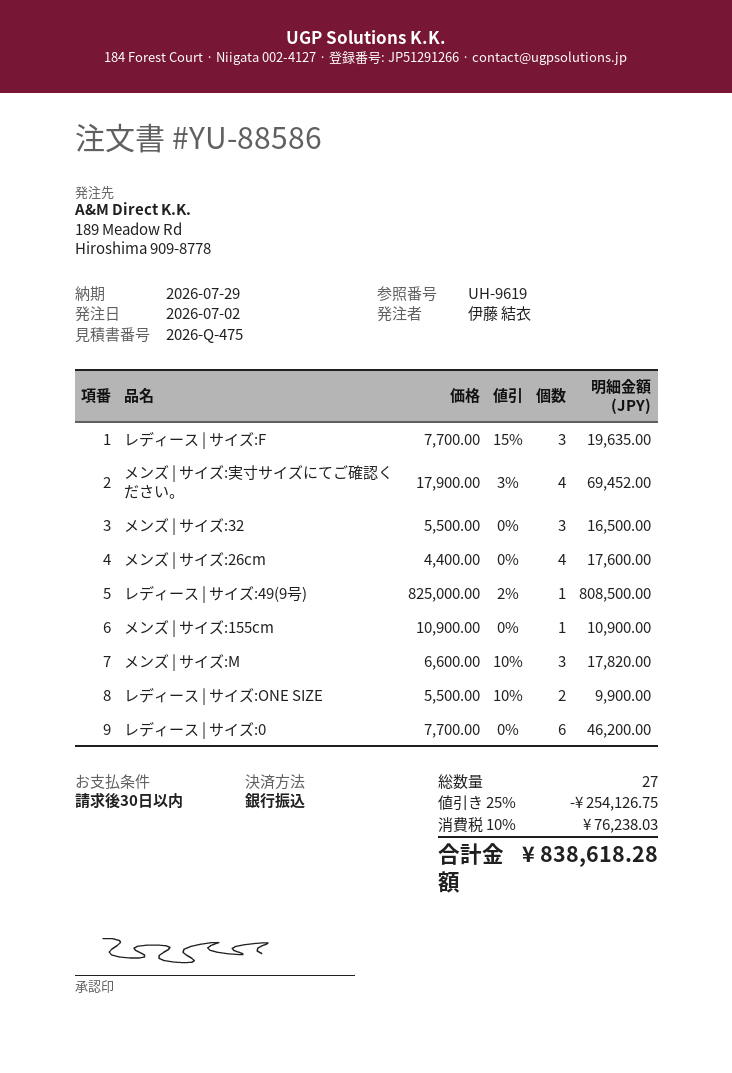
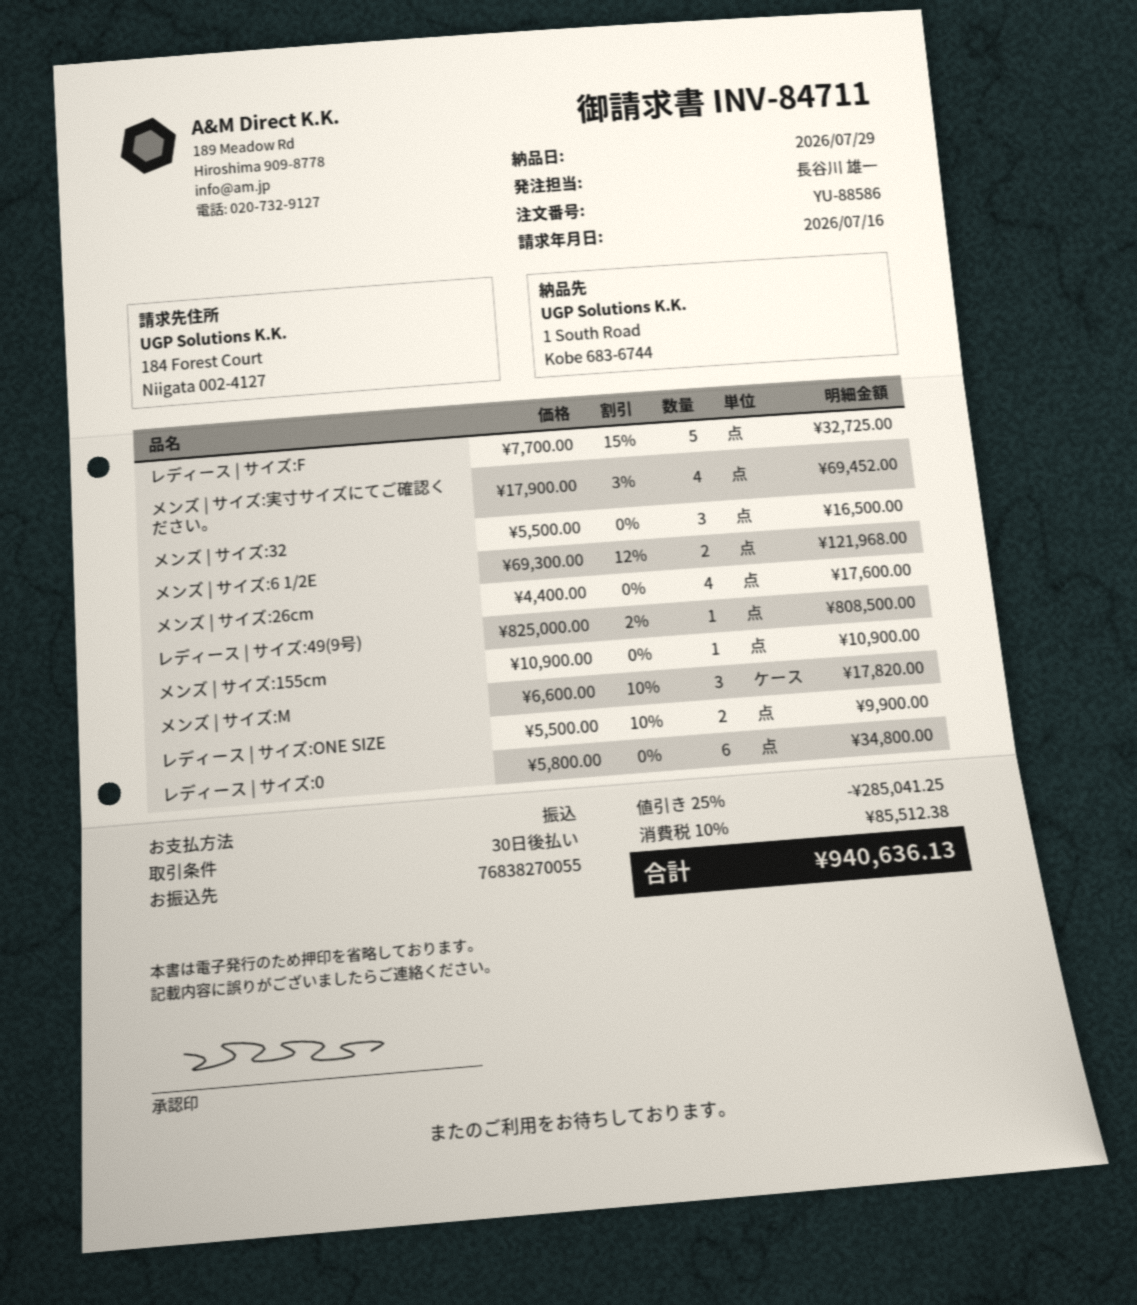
ordered by: 伊藤 結衣 -> 長谷川 雄一
レディース | サイズ:F: 3 x 7700.00 - 15% = 19635.00 -> 5 x 7700.00 - 15% = 32725.00
レディース | サイズ:0: 6 x 7700.00 = 46200.00 -> 6 x 5800.00 = 34800.00
メンズ | サイズ:6 1/2E: none -> 2 x 69300.00 - 12% = 121968.00
discount: 25% = 254126.75 -> 25% = 285041.25
tax: 10% = 76238.03 -> 10% = 85512.38
total: 838618.28 -> 940636.13

